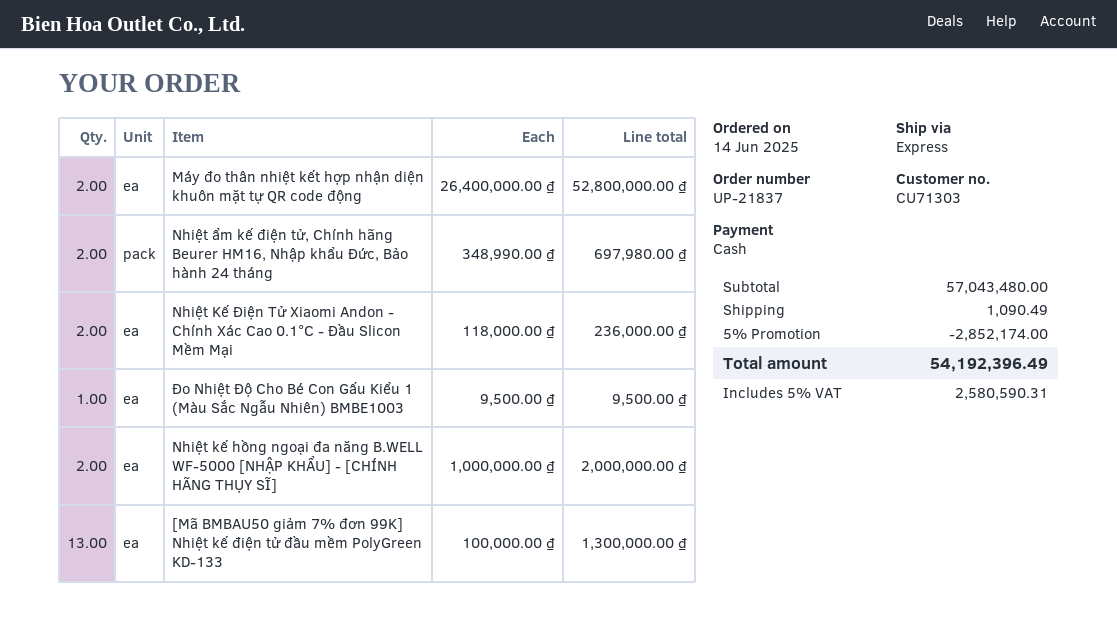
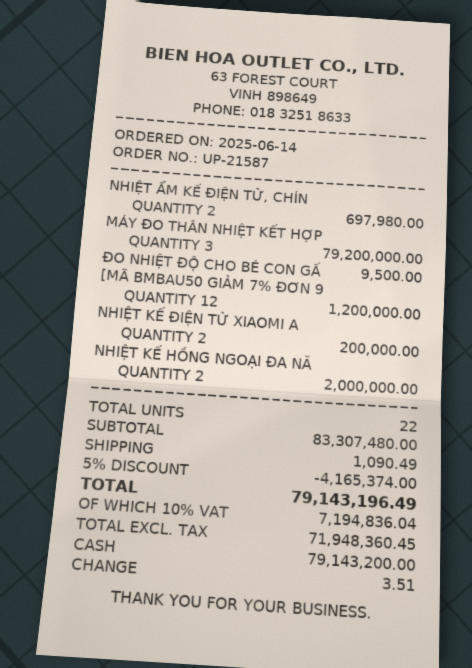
order number: UP-21837 -> UP-21587
Máy đo thân nhiệt kết hợp nhận diện khuôn mặt tự QR code động: 2 for 52800000.00 -> 3 for 79200000.00
Nhiệt Kế Điện Tử Xiaomi Andon - Chính Xác Cao 0.1°C - Đầu Slicon Mềm Mại: 2 for 236000.00 -> 2 for 200000.00
[Mã BMBAU50 giảm 7% đơn 99K] Nhiệt kế điện tử đầu mềm PolyGreen KD-133: 13 for 1300000.00 -> 12 for 1200000.00
subtotal: 57043480.00 -> 83307480.00
discount: 5% = 2852174.00 -> 5% = 4165374.00
tax: 5% = 2580590.31 -> 10% = 7194836.04
total: 54192396.49 -> 79143196.49

